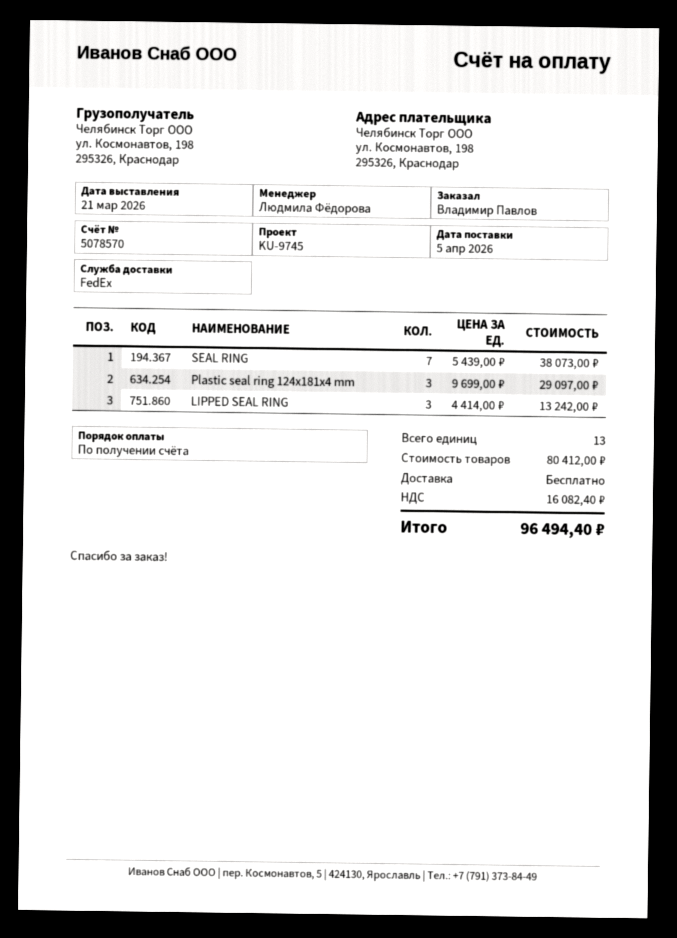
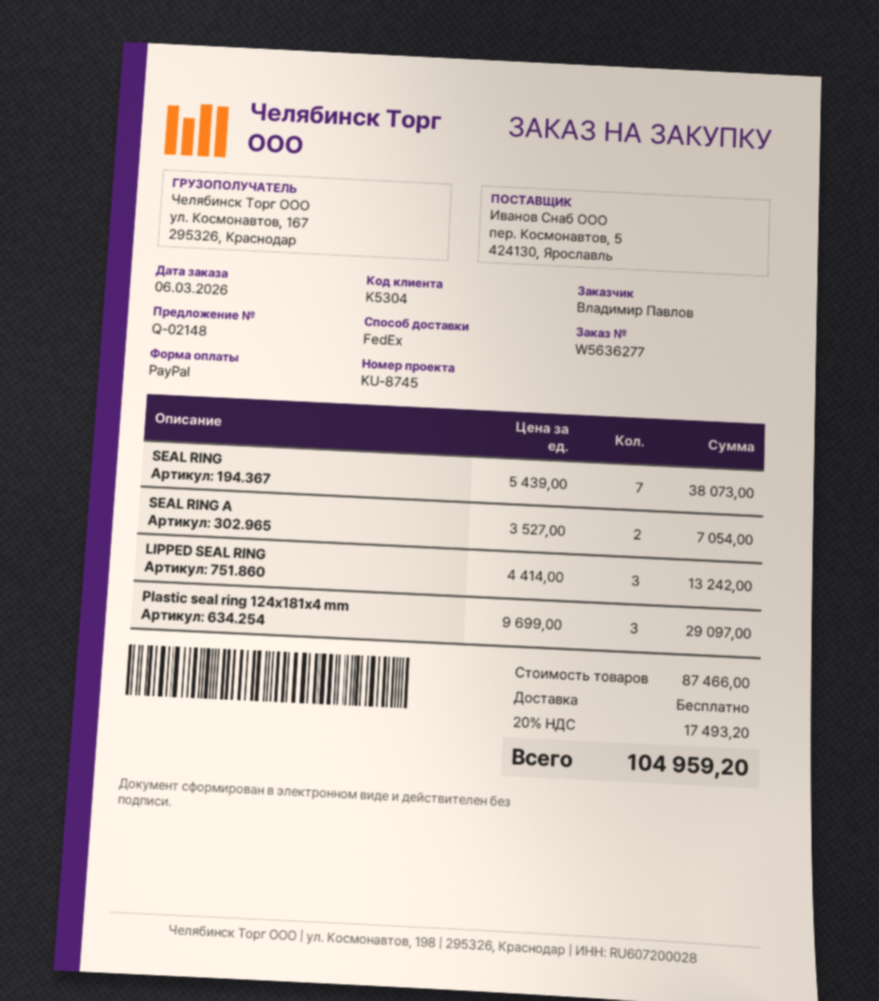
reference: KU-9745 -> KU-8745
ship to: ул. Космонавтов, 198, 295326, Краснодар -> ул. Космонавтов, 167, 295326, Краснодар
SEAL RING A: none -> 2 x 3527.00 = 7054.00
subtotal: 80412.00 -> 87466.00
tax: 16082.40 -> 17493.20
total: 96494.40 -> 104959.20

